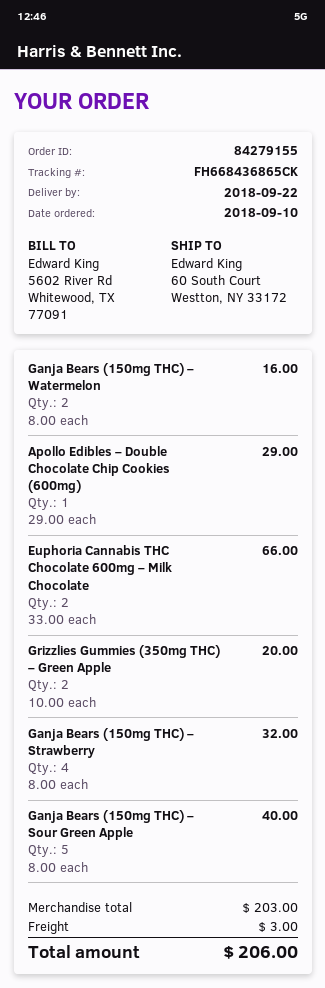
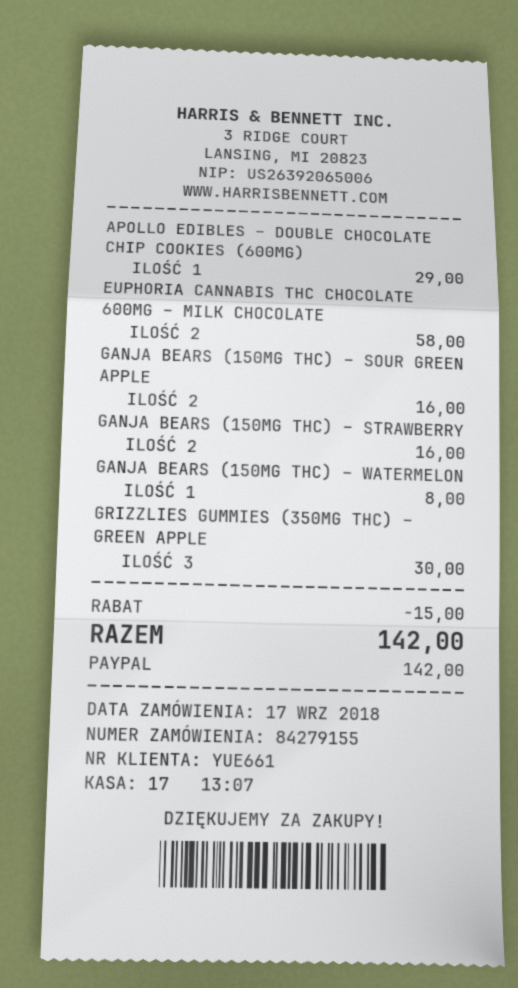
order date: 2018-09-10 -> 2018-09-17
Ganja Bears (150mg THC) – Watermelon: 2 for 16.00 -> 1 for 8.00
Euphoria Cannabis THC Chocolate 600mg – Milk Chocolate: 2 for 66.00 -> 2 for 58.00
Grizzlies Gummies (350mg THC) – Green Apple: 2 for 20.00 -> 3 for 30.00
Ganja Bears (150mg THC) – Strawberry: 4 for 32.00 -> 2 for 16.00
Ganja Bears (150mg THC) – Sour Green Apple: 5 for 40.00 -> 2 for 16.00
discount: none -> 15.00
shipping: 3.00 -> none
total: 206.00 -> 142.00

